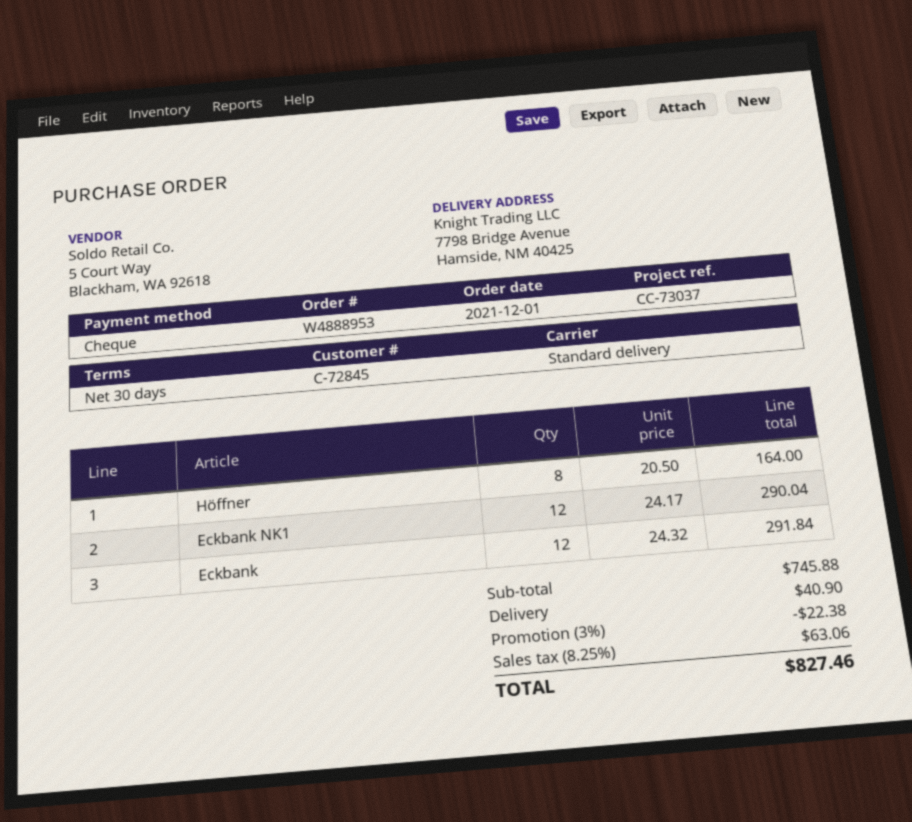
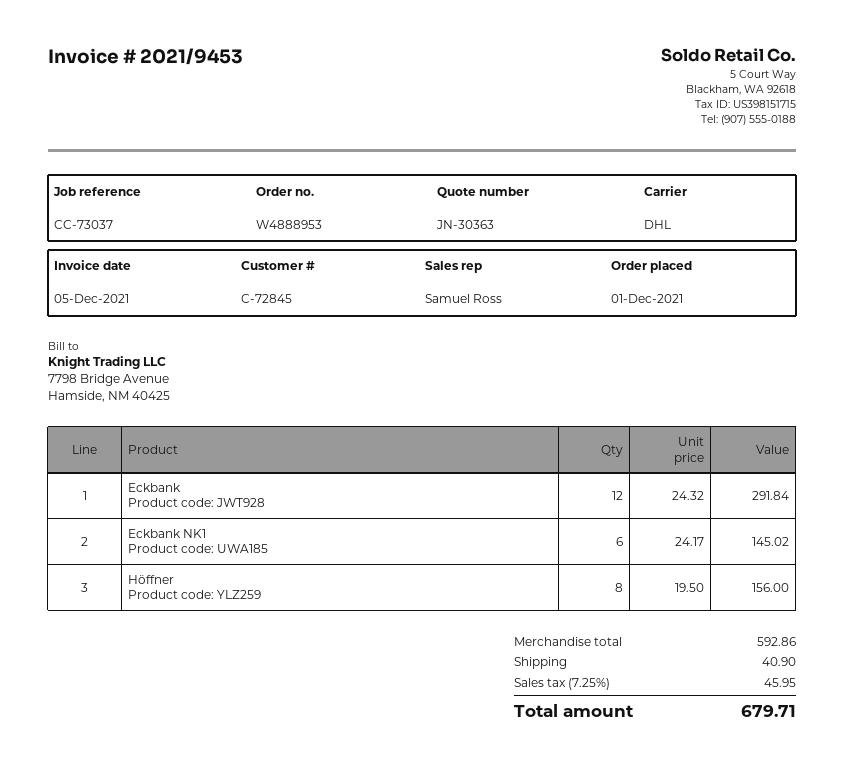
shipping method: standard -> DHL
Höffner: 8 x 20.50 = 164.00 -> 8 x 19.50 = 156.00
Eckbank NK1: 12 x 24.17 = 290.04 -> 6 x 24.17 = 145.02
subtotal: 745.88 -> 592.86
discount: 3% = 22.38 -> none
tax: 8.25% = 63.06 -> 7.25% = 45.95
total: 827.46 -> 679.71

